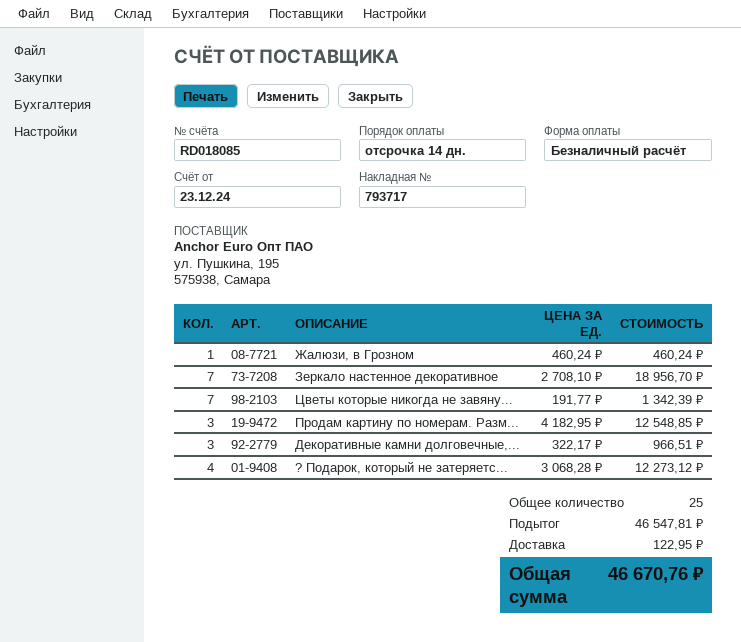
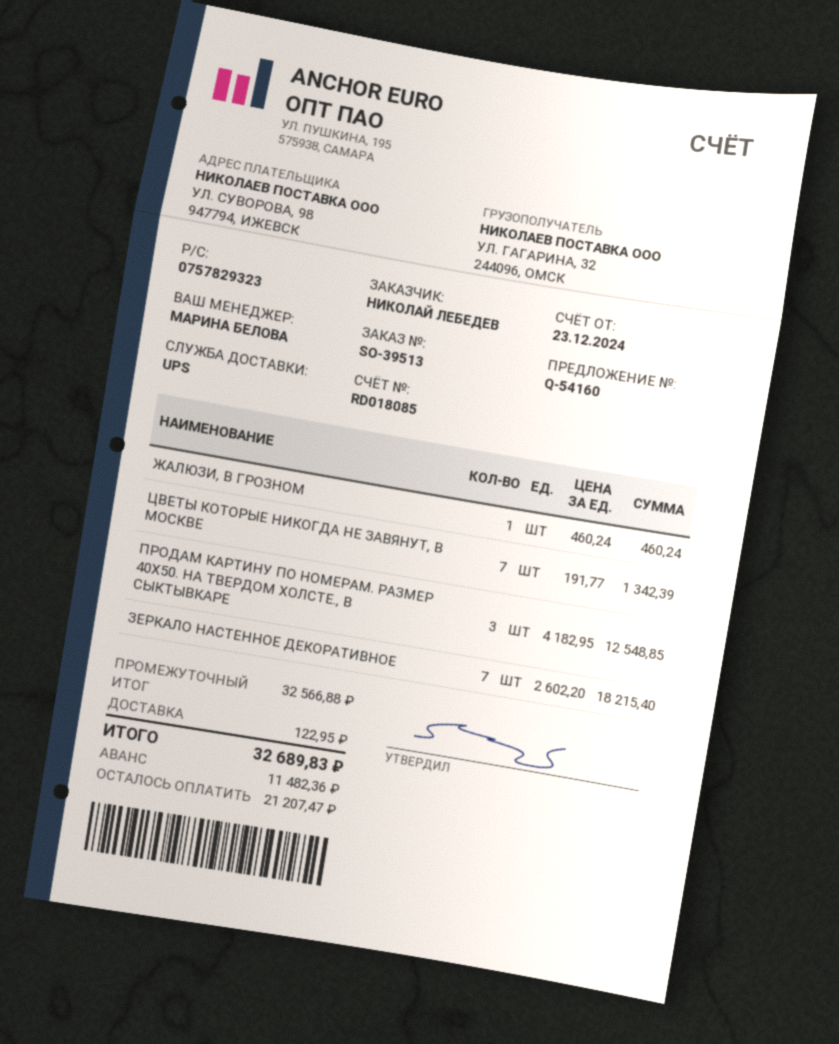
Зеркало настенное декоративное: 7 x 2708.10 = 18956.70 -> 7 x 2602.20 = 18215.40
Декоративные камни долговечные,...: 3 x 322.17 = 966.51 -> none
? Подарок, который не затеряетс...: 4 x 3068.28 = 12273.12 -> none
subtotal: 46547.81 -> 32566.88
total: 46670.76 -> 32689.83

